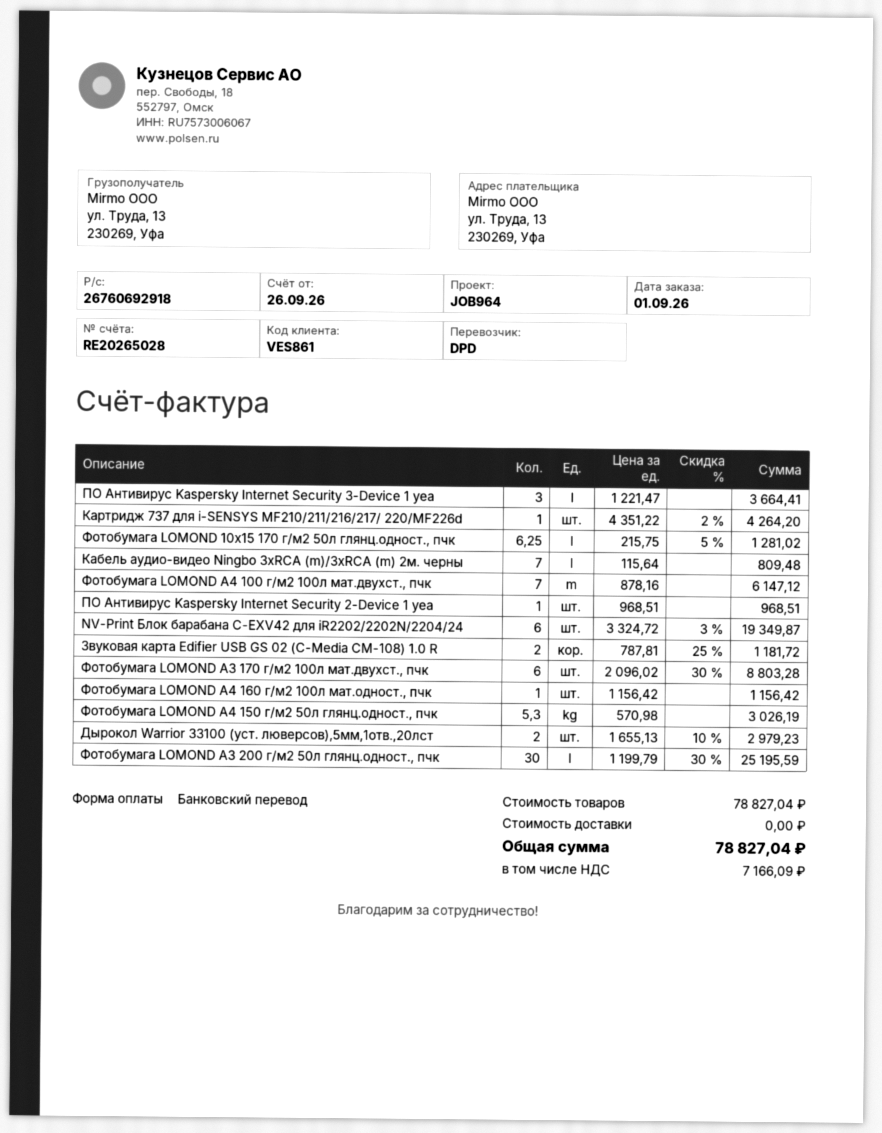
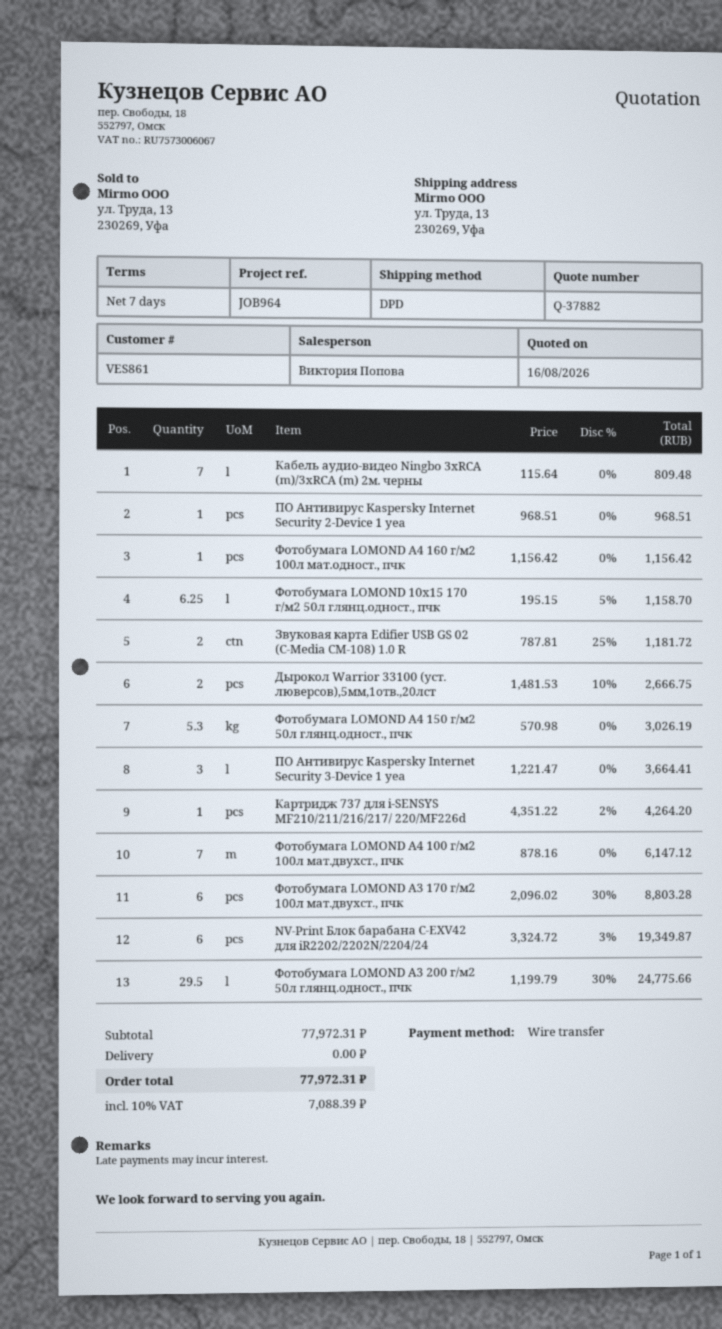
Фотобумага LOMOND 10x15 170 г/м2 50л глянц.одност., пчк: 6.25 x 215.75 - 5% = 1281.02 -> 6.25 x 195.15 - 5% = 1158.70
Дырокол Warrior 33100 (уст. люверсов),5мм,1отв.,20лст: 2 x 1655.13 - 10% = 2979.23 -> 2 x 1481.53 - 10% = 2666.75
Фотобумага LOMOND A3 200 г/м2 50л глянц.одност., пчк: 30 x 1199.79 - 30% = 25195.59 -> 29.5 x 1199.79 - 30% = 24775.66
subtotal: 78827.04 -> 77972.31
tax: 7166.09 -> 7088.39
total: 78827.04 -> 77972.31

